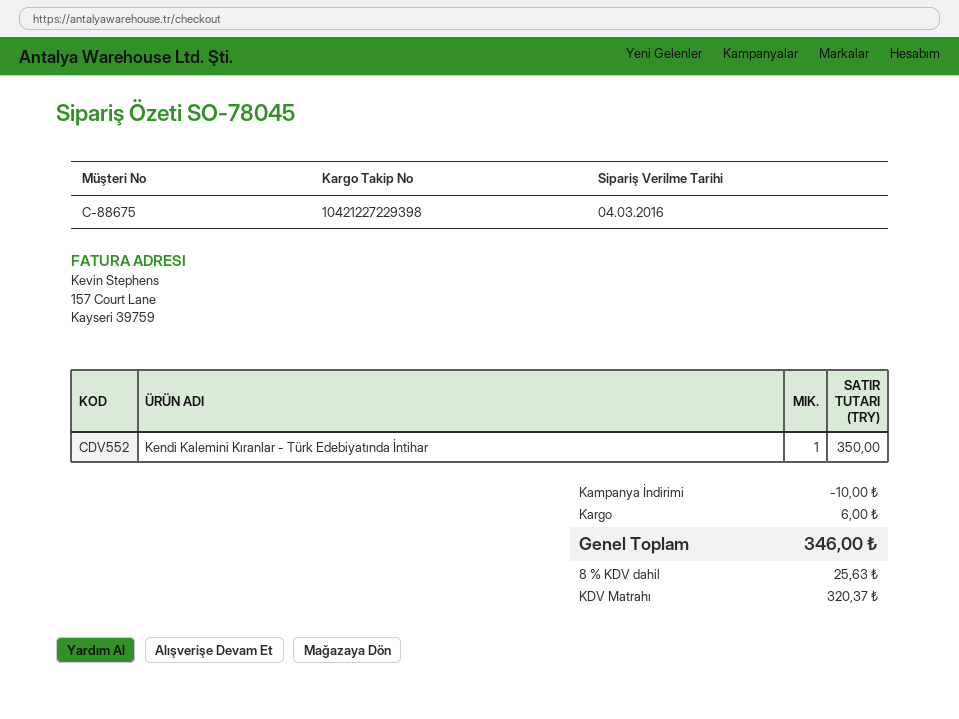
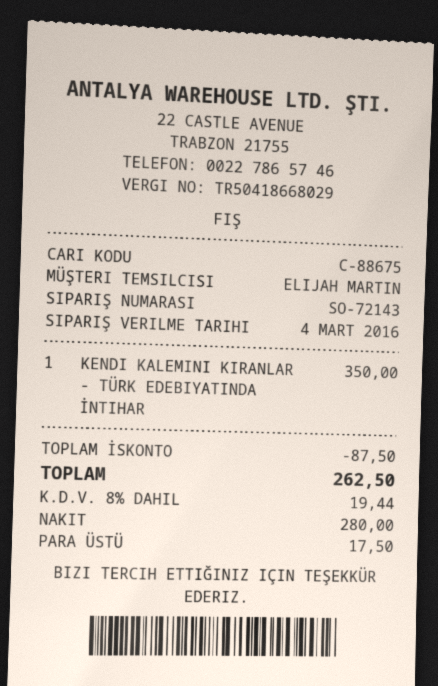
order number: SO-78045 -> SO-72143
discount: 10.00 -> 87.50
shipping: 6.00 -> none
tax: 8% = 25.63 -> 8% = 19.44
total: 346.00 -> 262.50

